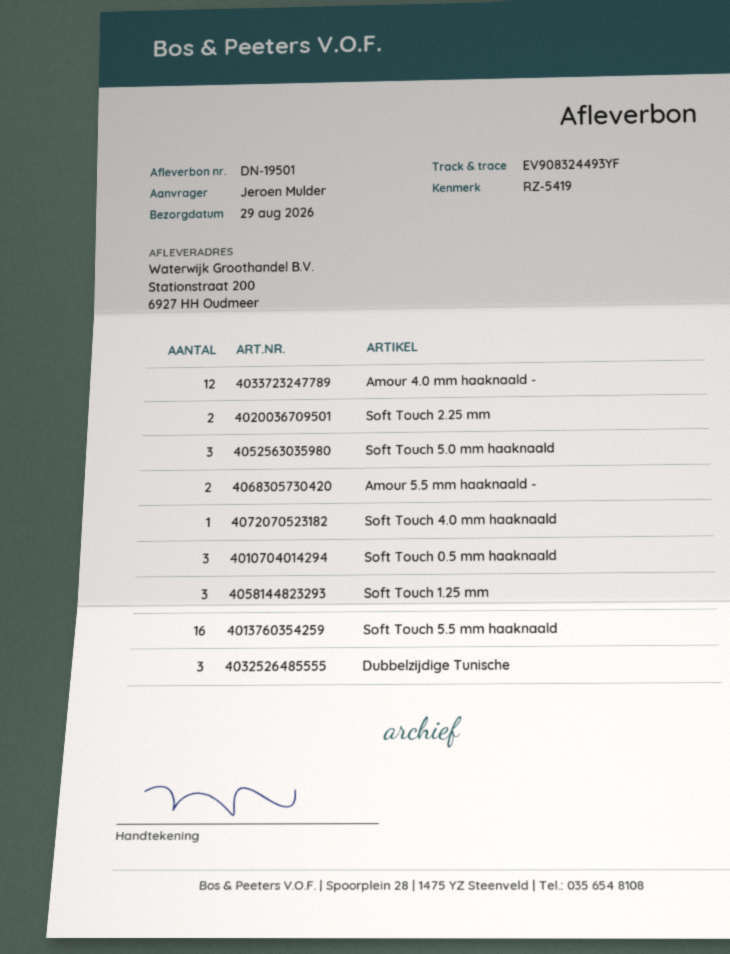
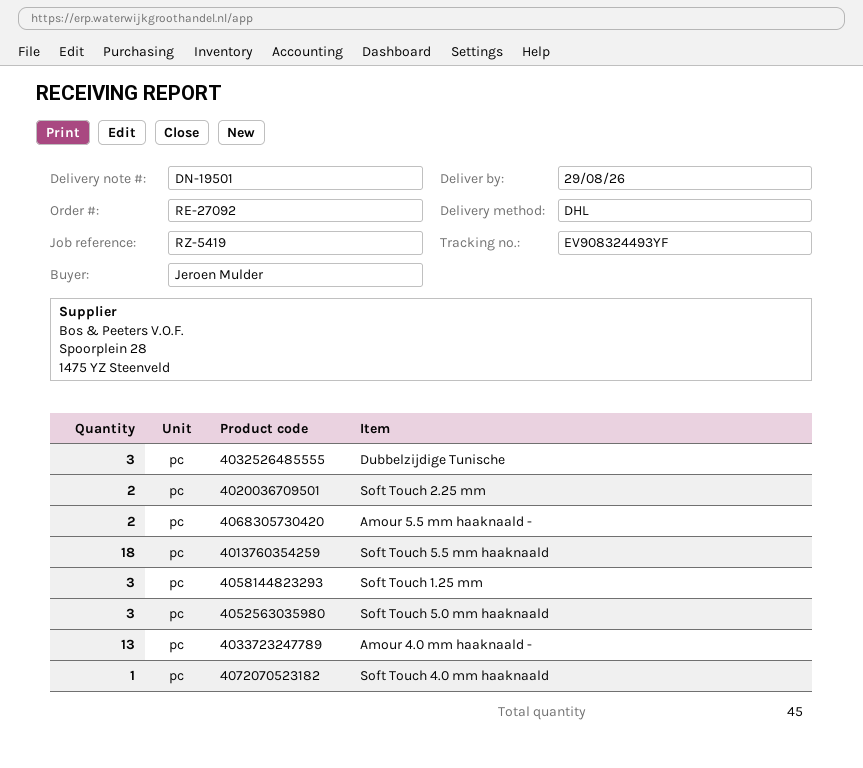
Amour 4.0 mm haaknaald -: 12 -> 13
Soft Touch 0.5 mm haaknaald: 3 -> none
Soft Touch 5.5 mm haaknaald: 16 -> 18

